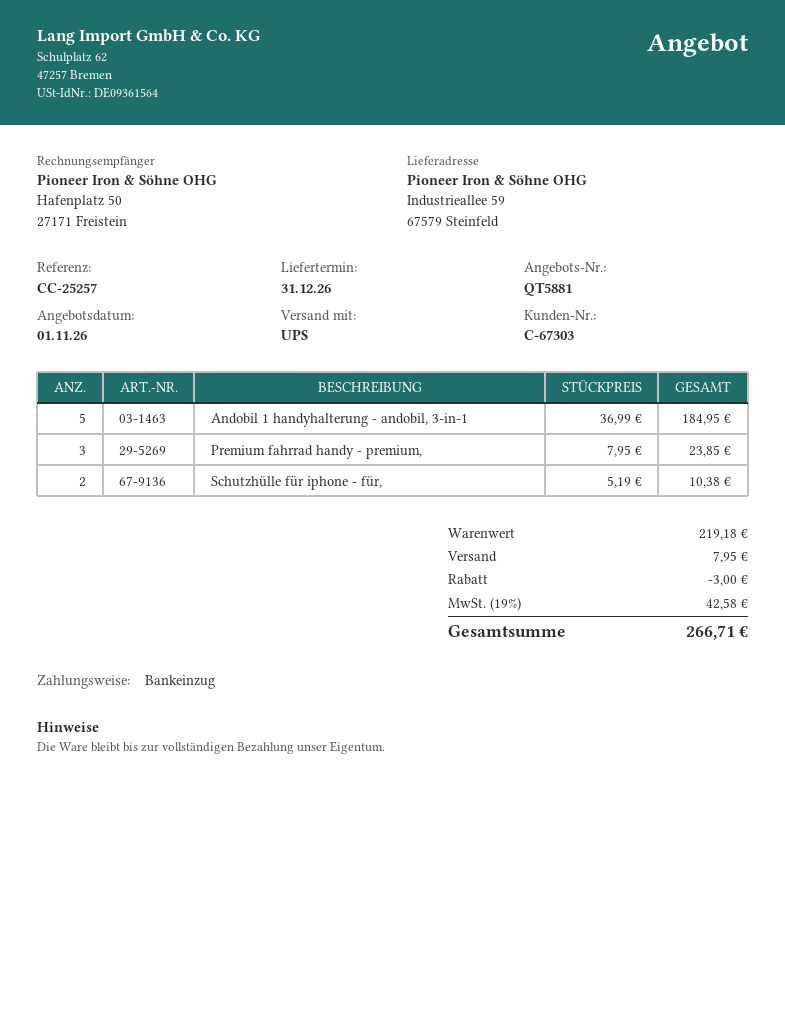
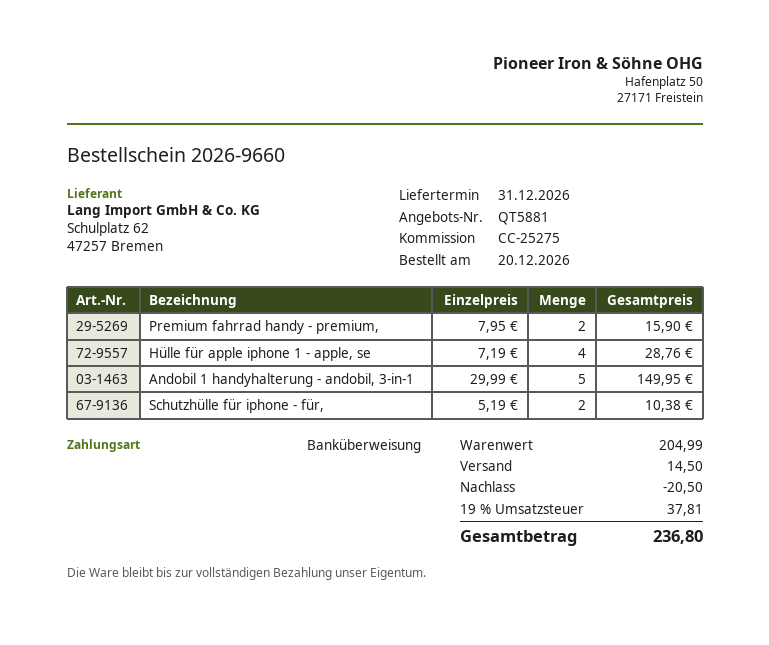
reference: CC-25257 -> CC-25275
payment method: direct debit -> bank transfer
Andobil 1 handyhalterung - andobil, 3-in-1: 5 x 36.99 = 184.95 -> 5 x 29.99 = 149.95
Premium fahrrad handy - premium,: 3 x 7.95 = 23.85 -> 2 x 7.95 = 15.90
Hülle für apple iphone 1 - apple, se: none -> 4 x 7.19 = 28.76
subtotal: 219.18 -> 204.99
discount: 3.00 -> 20.50
shipping: 7.95 -> 14.50
tax: 19% = 42.58 -> 19% = 37.81
total: 266.71 -> 236.80

